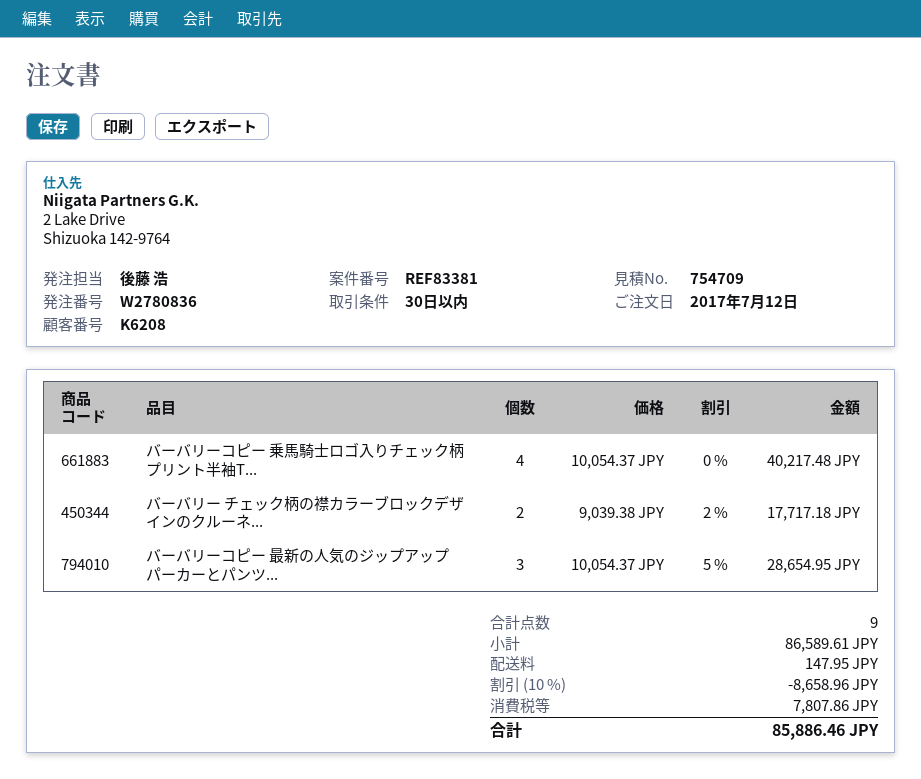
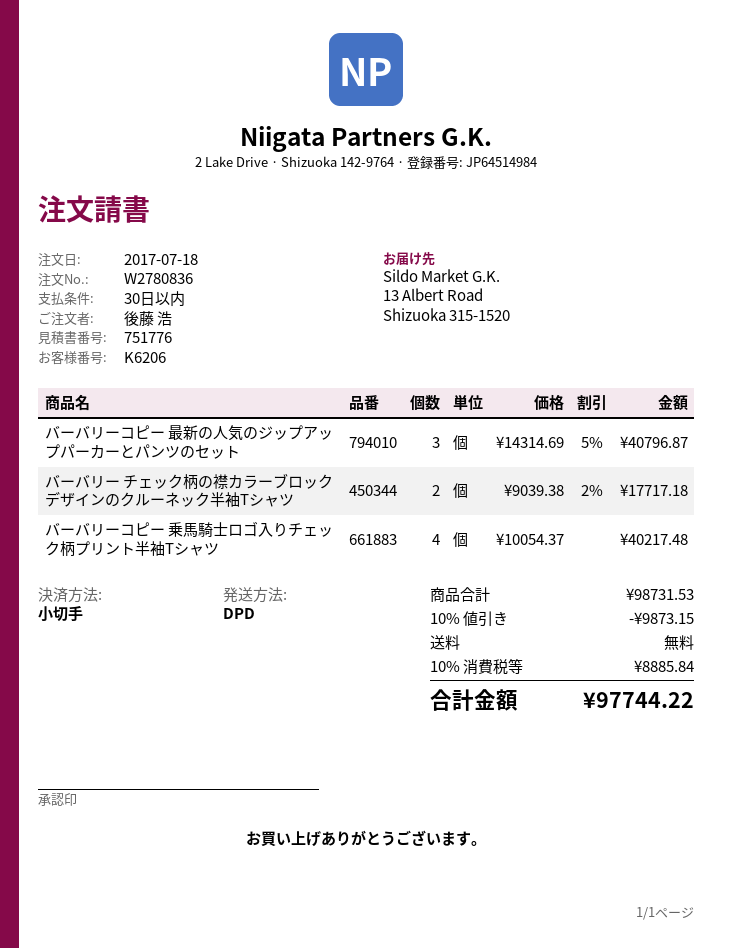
quote number: 754709 -> 751776
order date: 2017-07-12 -> 2017-07-18
customer number: K6208 -> K6206
バーバリーコピー 最新の人気のジップアップパーカーとパンツ...: 3 x 10054.37 - 5% = 28654.95 -> 3 x 14314.69 - 5% = 40796.87
subtotal: 86589.61 -> 98731.53
discount: 10% = 8658.96 -> 10% = 9873.15
shipping: 147.95 -> 0.00
tax: 7807.86 -> 8885.84
total: 85886.46 -> 97744.22

